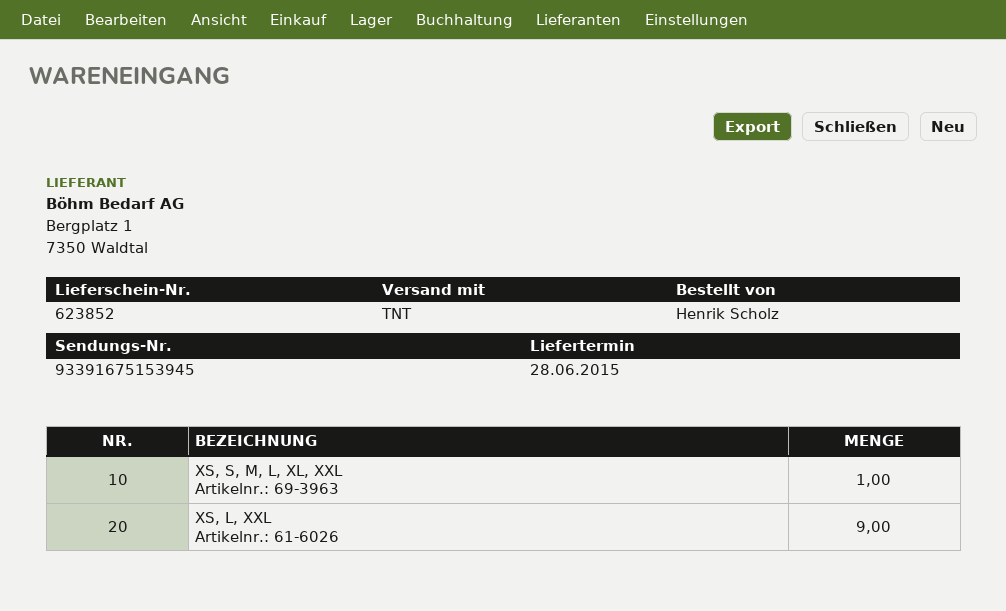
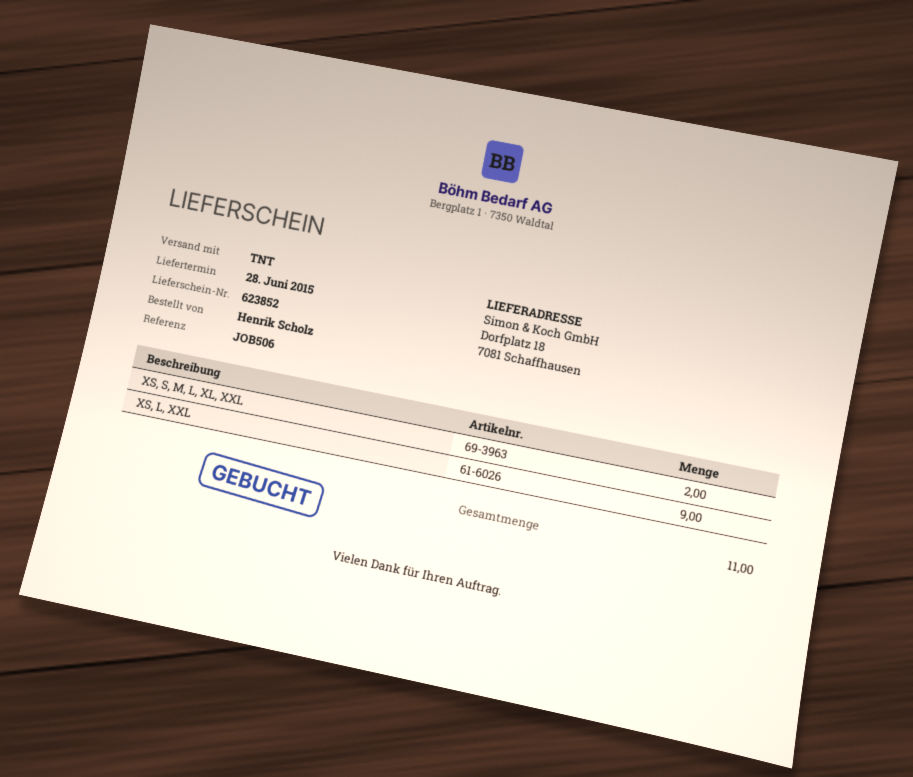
XS, S, M, L, XL, XXL: 1 -> 2

